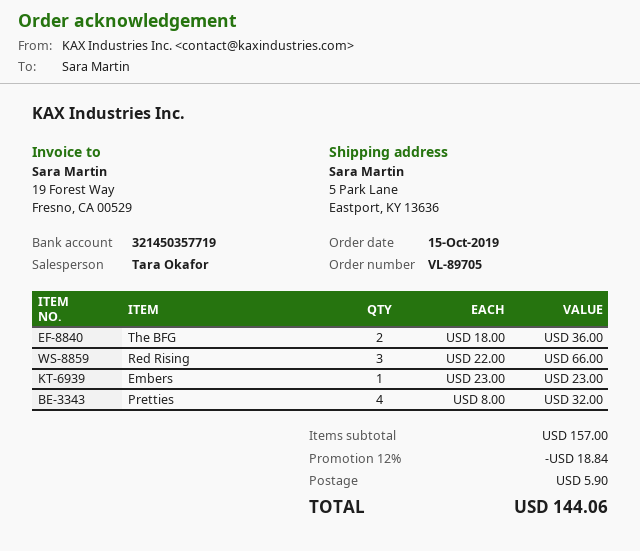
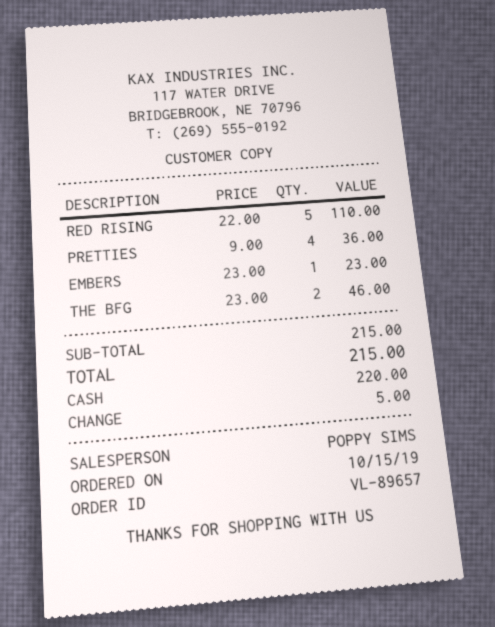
order number: VL-89705 -> VL-89657
sales rep: Tara Okafor -> POPPY SIMS
The BFG: 2 x 18.00 = 36.00 -> 2 x 23.00 = 46.00
Red Rising: 3 x 22.00 = 66.00 -> 5 x 22.00 = 110.00
Pretties: 4 x 8.00 = 32.00 -> 4 x 9.00 = 36.00
subtotal: 157.00 -> 215.00
discount: 12% = 18.84 -> none
shipping: 5.90 -> none
total: 144.06 -> 215.00

